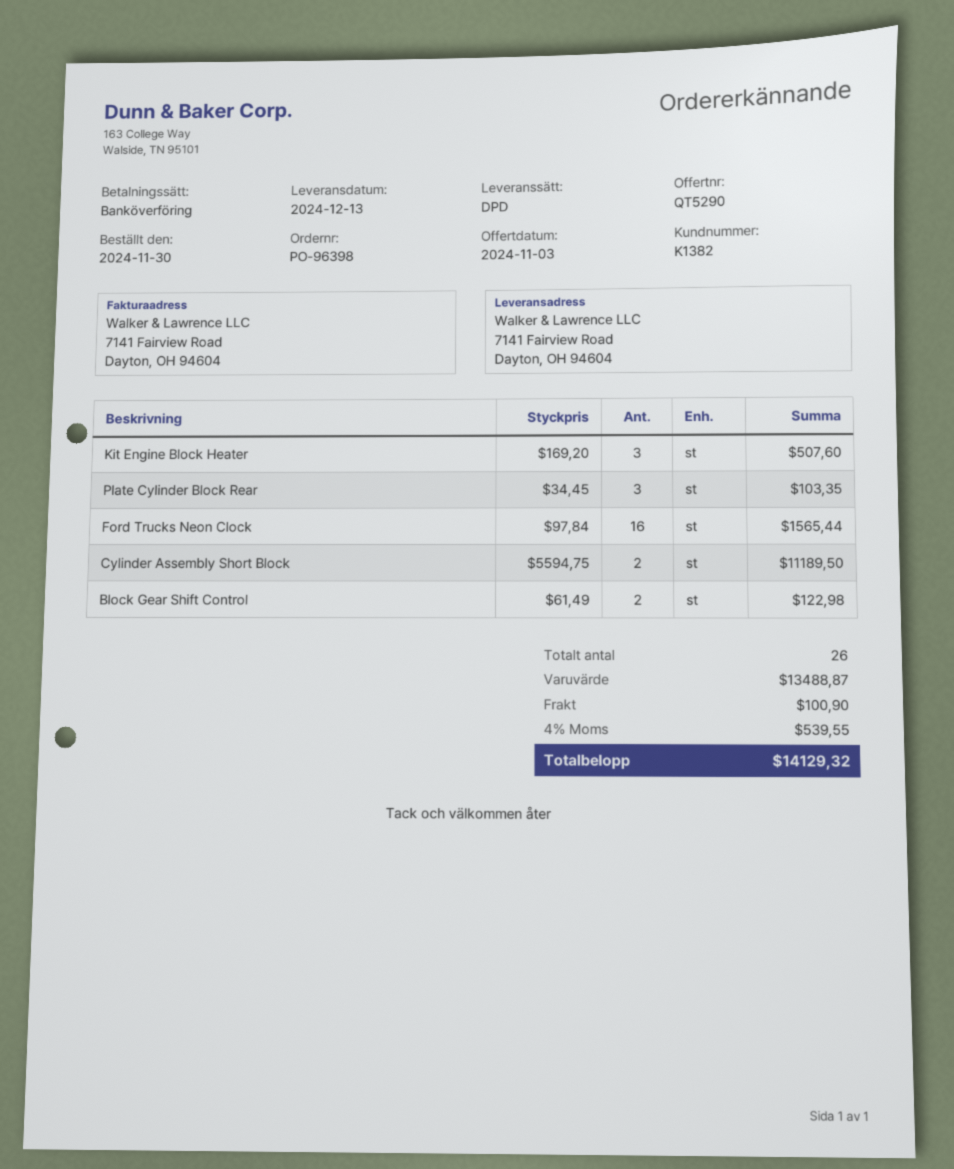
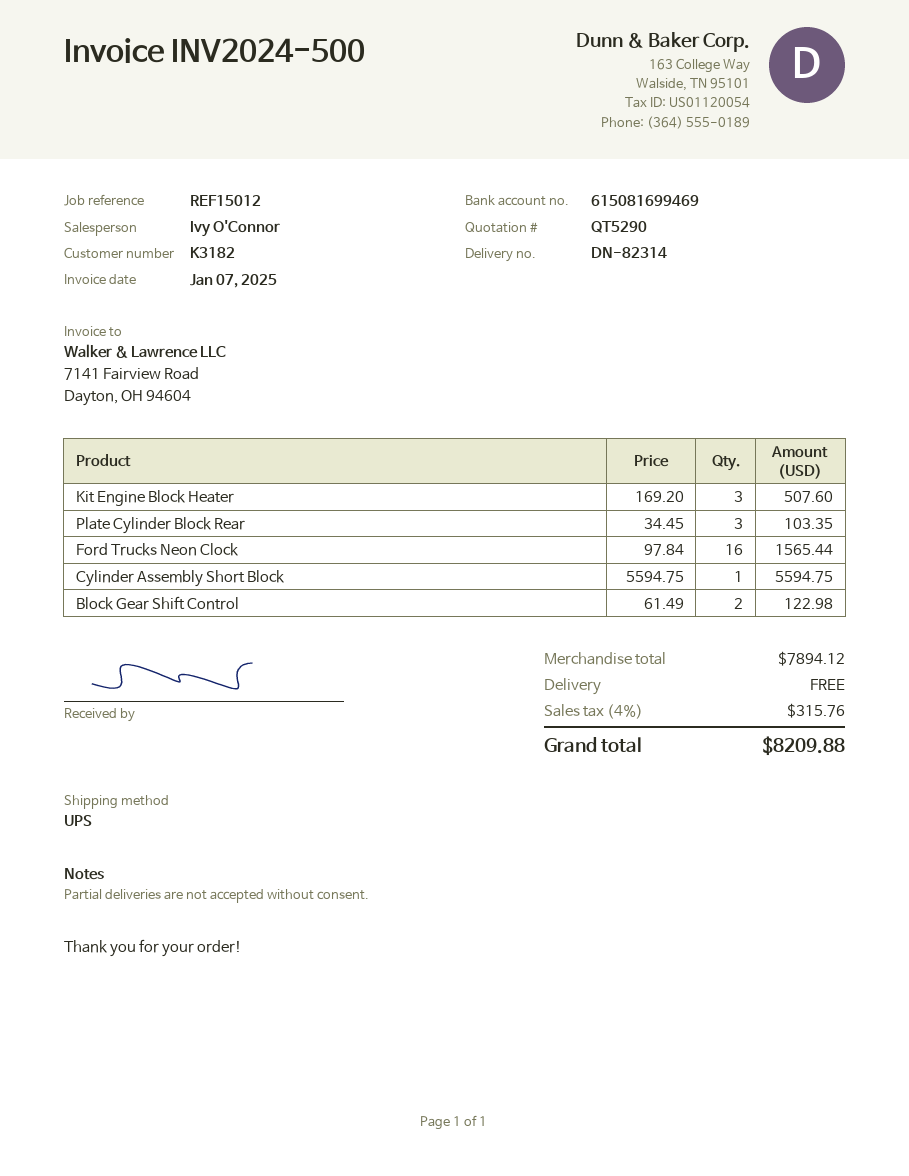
customer number: K1382 -> K3182
shipping method: DPD -> UPS
Cylinder Assembly Short Block: 2 x 5594.75 = 11189.50 -> 1 x 5594.75 = 5594.75
subtotal: 13488.87 -> 7894.12
shipping: 100.90 -> 0.00
tax: 4% = 539.55 -> 4% = 315.76
total: 14129.32 -> 8209.88

